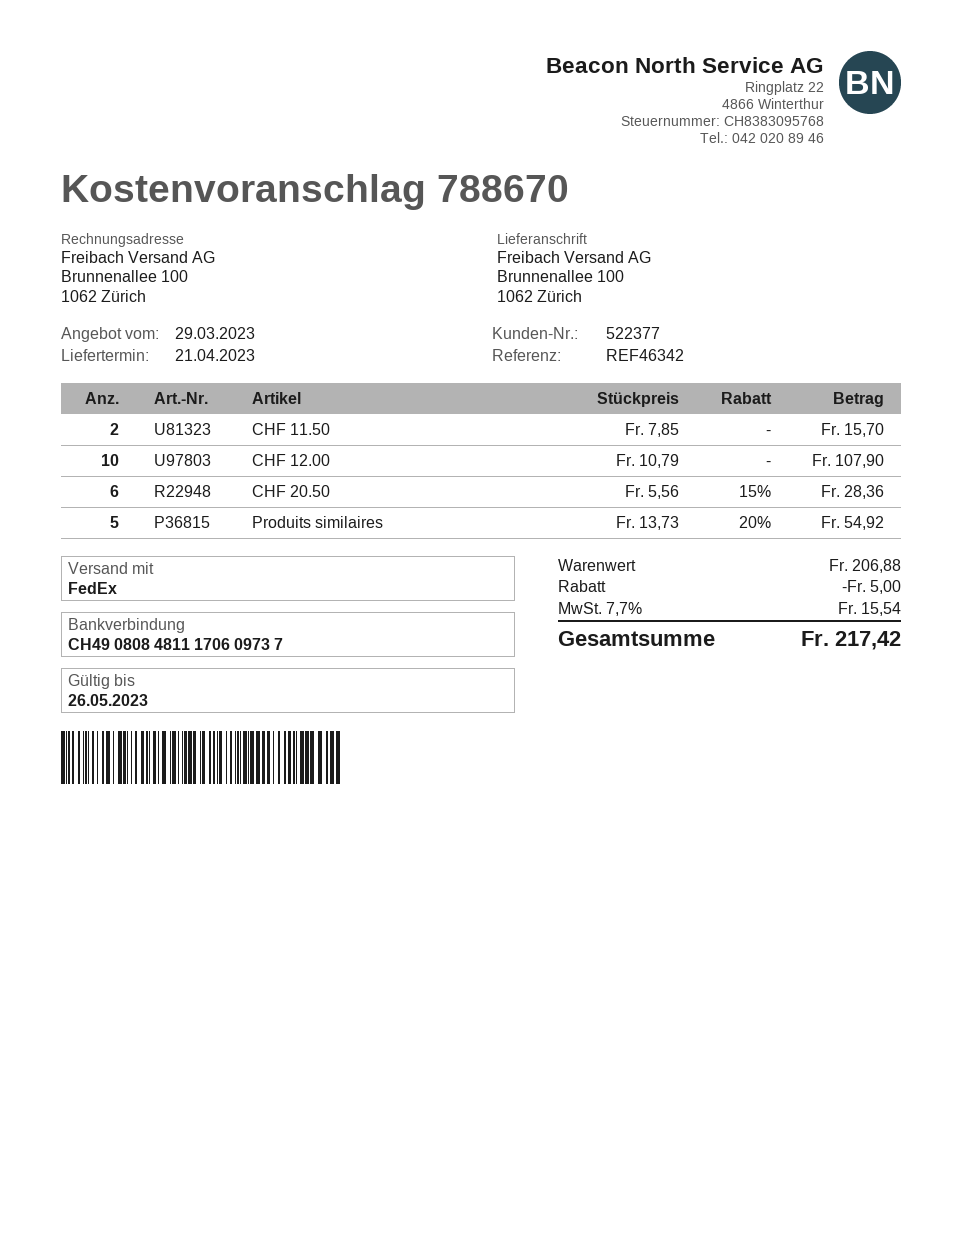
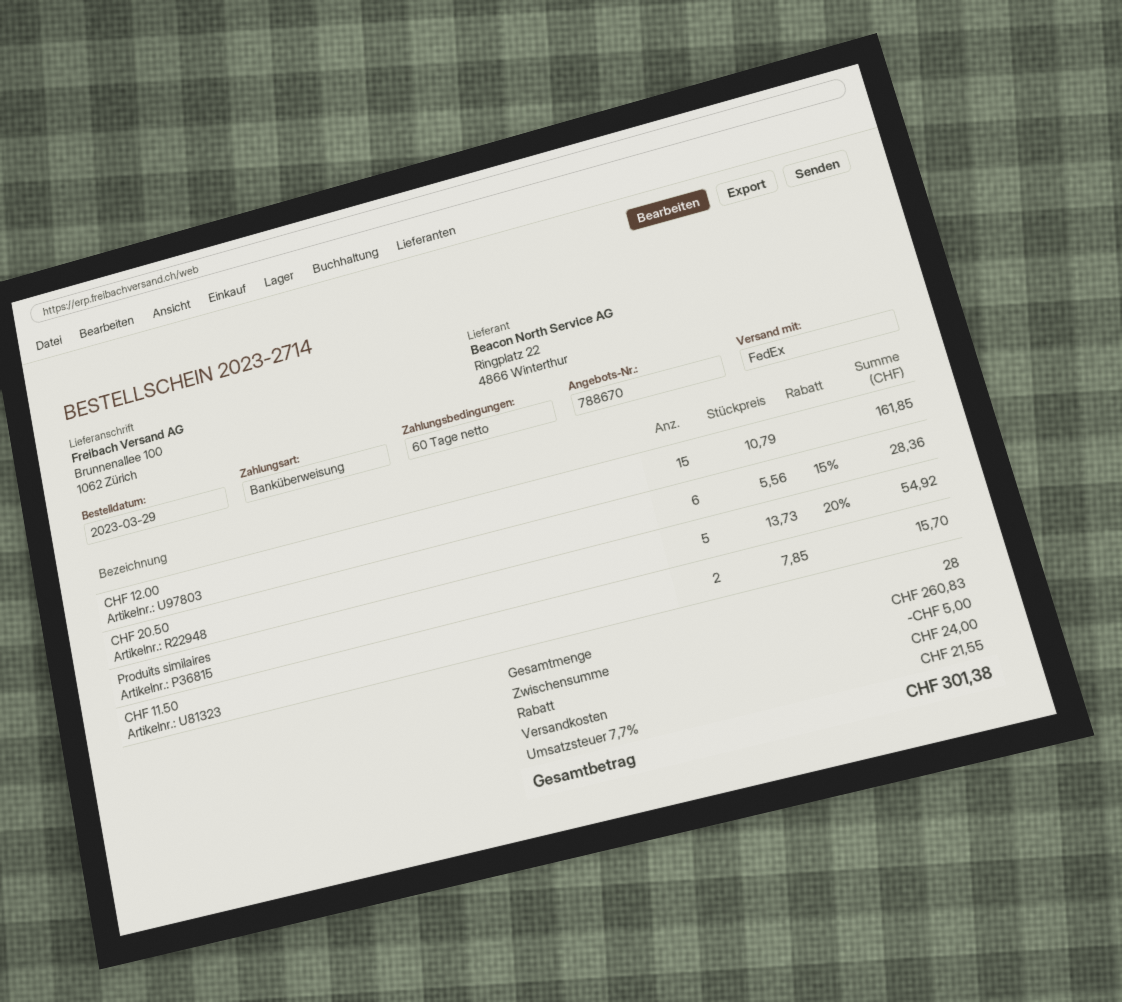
CHF 12.00: 10 x 10.79 = 107.90 -> 15 x 10.79 = 161.85
subtotal: 206.88 -> 260.83
shipping: none -> 24.00
tax: 7.7% = 15.54 -> 7.7% = 21.55
total: 217.42 -> 301.38

